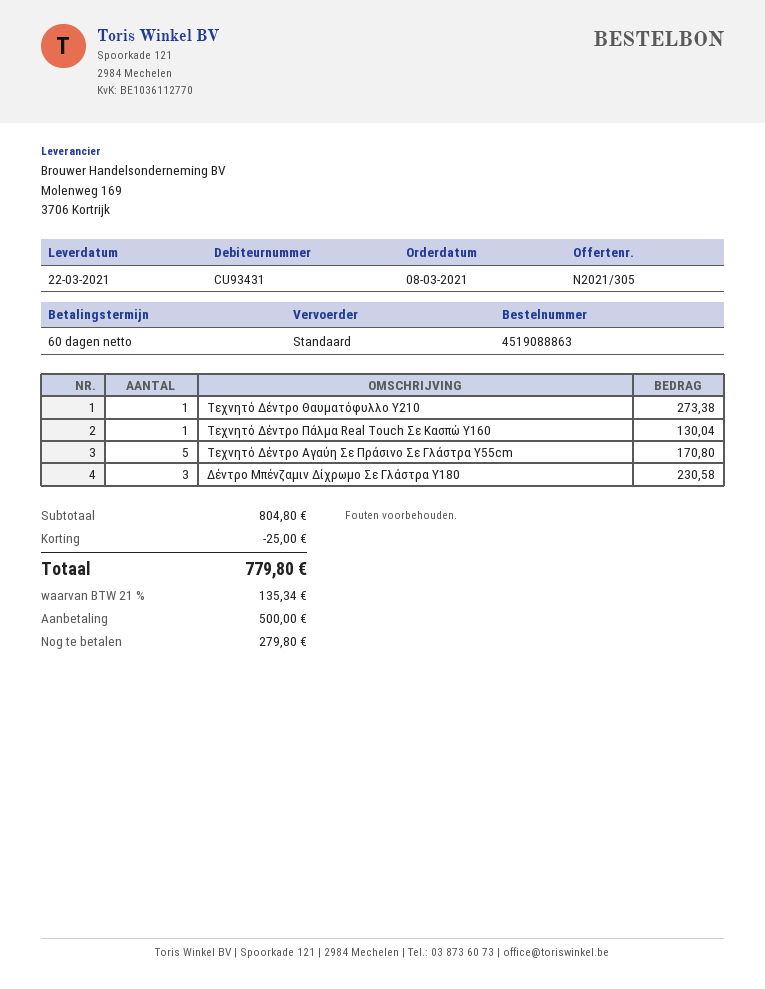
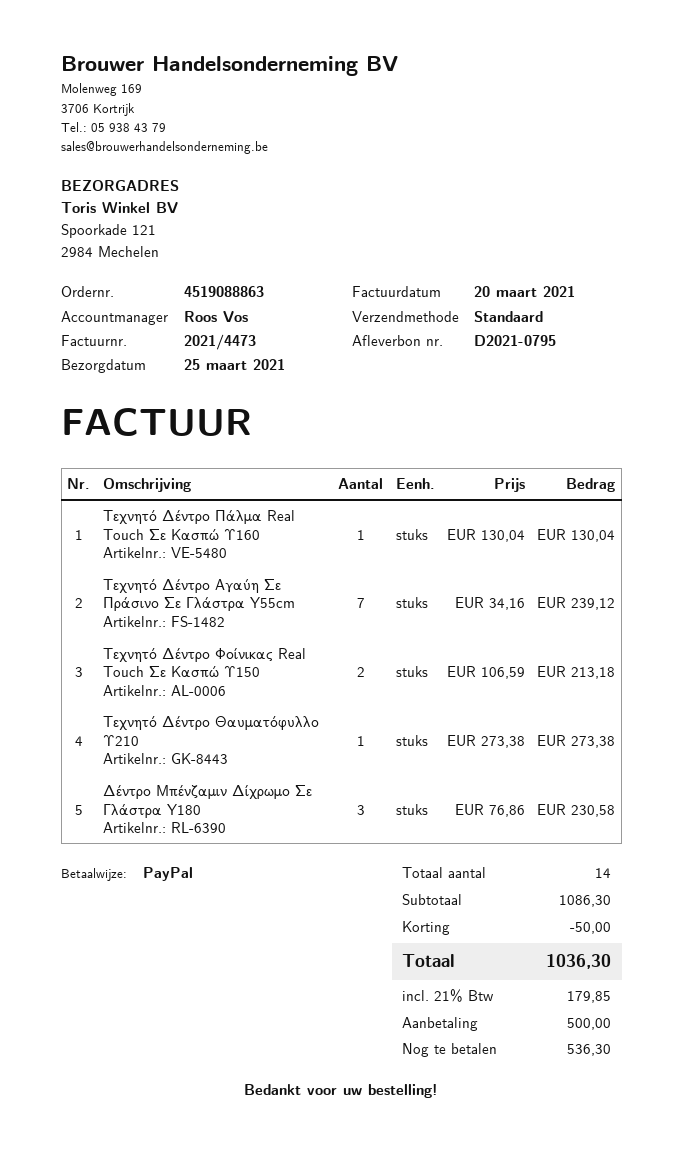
delivery date: 2021-03-22 -> 2021-03-25
Τεχνητό Δέντρο Αγαύη Σε Πράσινο Σε Γλάστρα Y55cm: 5 for 170.80 -> 7 for 239.12
Τεχνητό Δέντρο Φοίνικας Real Touch Σε Κασπώ Υ150: none -> 2 for 213.18
subtotal: 804.80 -> 1086.30
discount: 25.00 -> 50.00
tax: 21% = 135.34 -> 21% = 179.85
total: 779.80 -> 1036.30
balance: 279.80 -> 536.30

